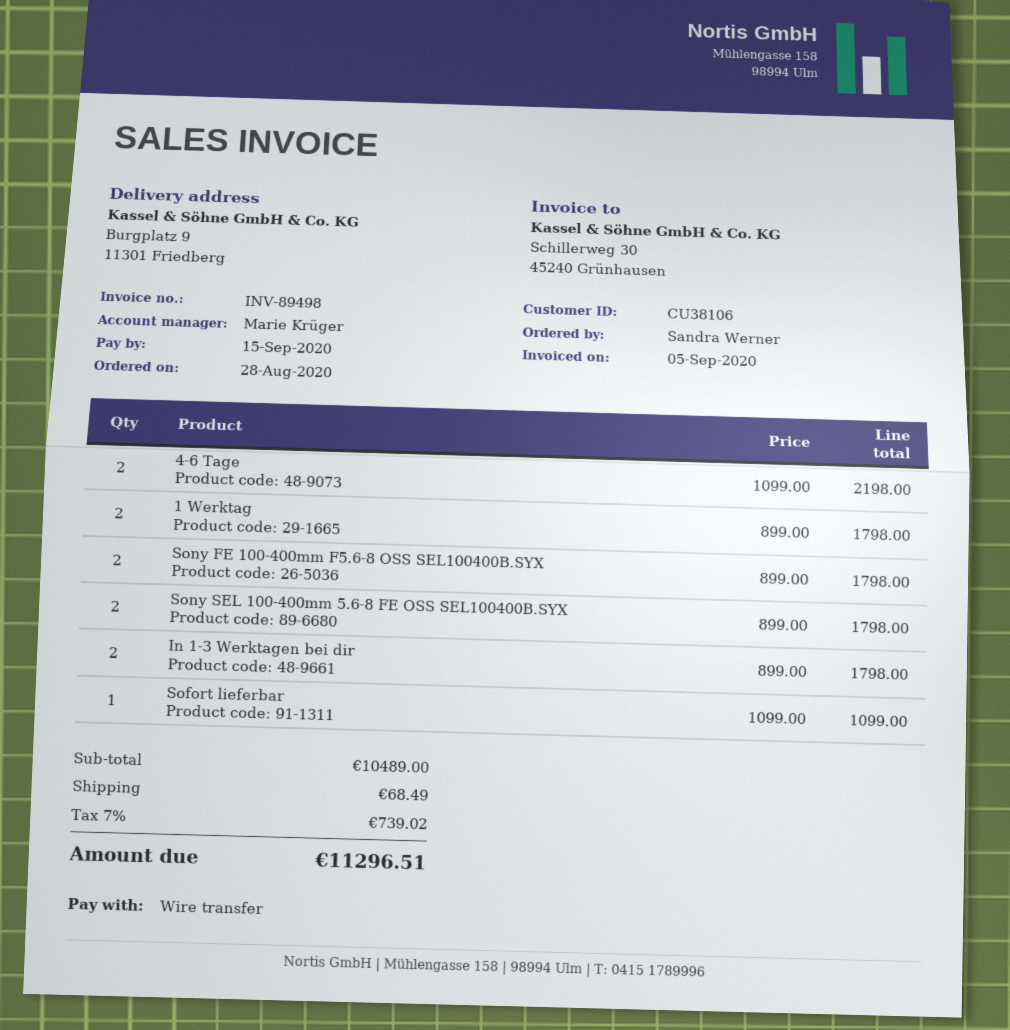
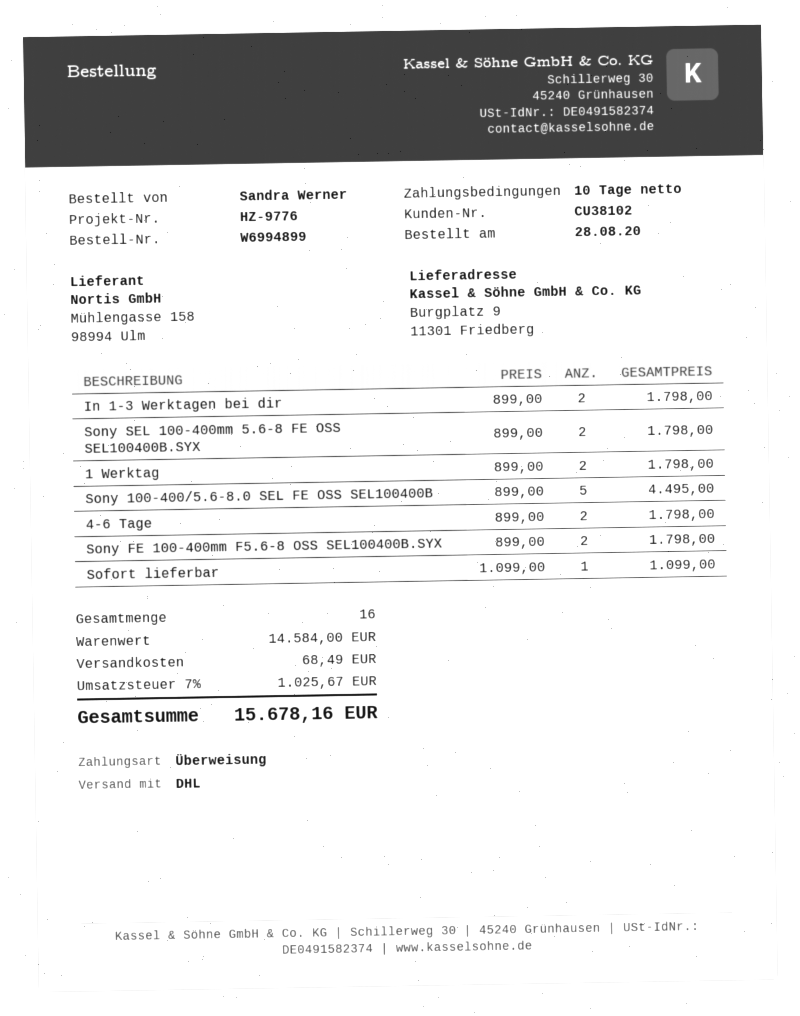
customer number: CU38106 -> CU38102
4-6 Tage: 2 x 1099.00 = 2198.00 -> 2 x 899.00 = 1798.00
Sony 100-400/5.6-8.0 SEL FE OSS SEL100400B: none -> 5 x 899.00 = 4495.00
subtotal: 10489.00 -> 14584.00
tax: 7% = 739.02 -> 7% = 1025.67
total: 11296.51 -> 15678.16

